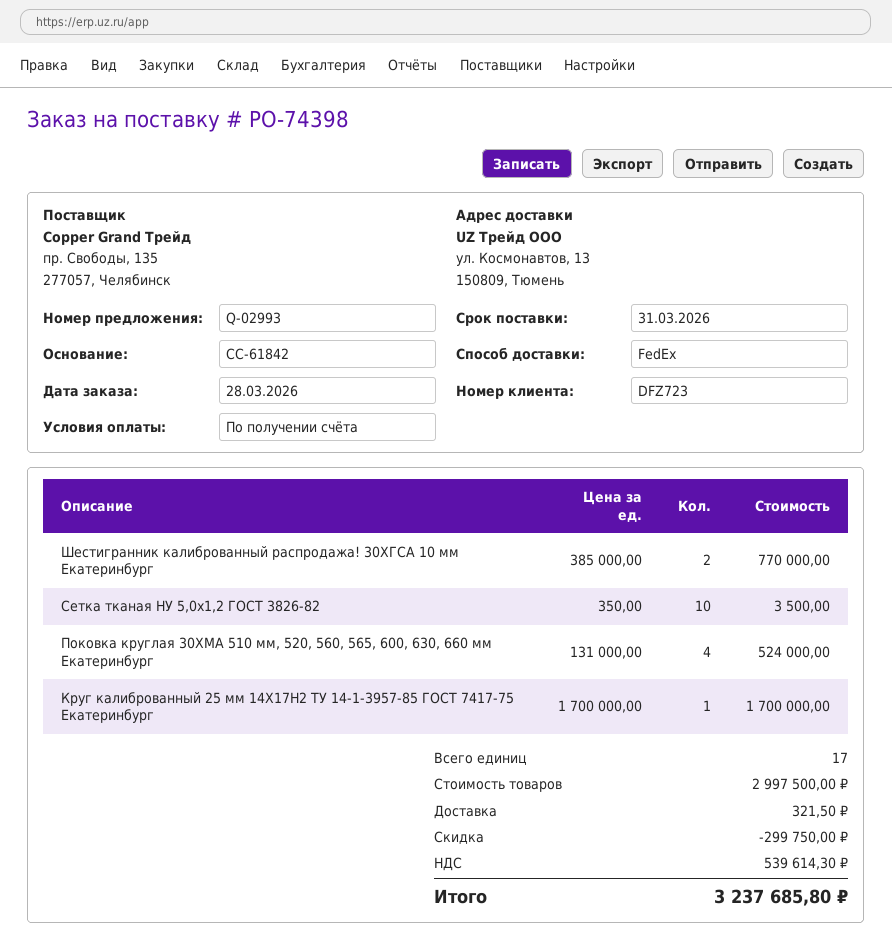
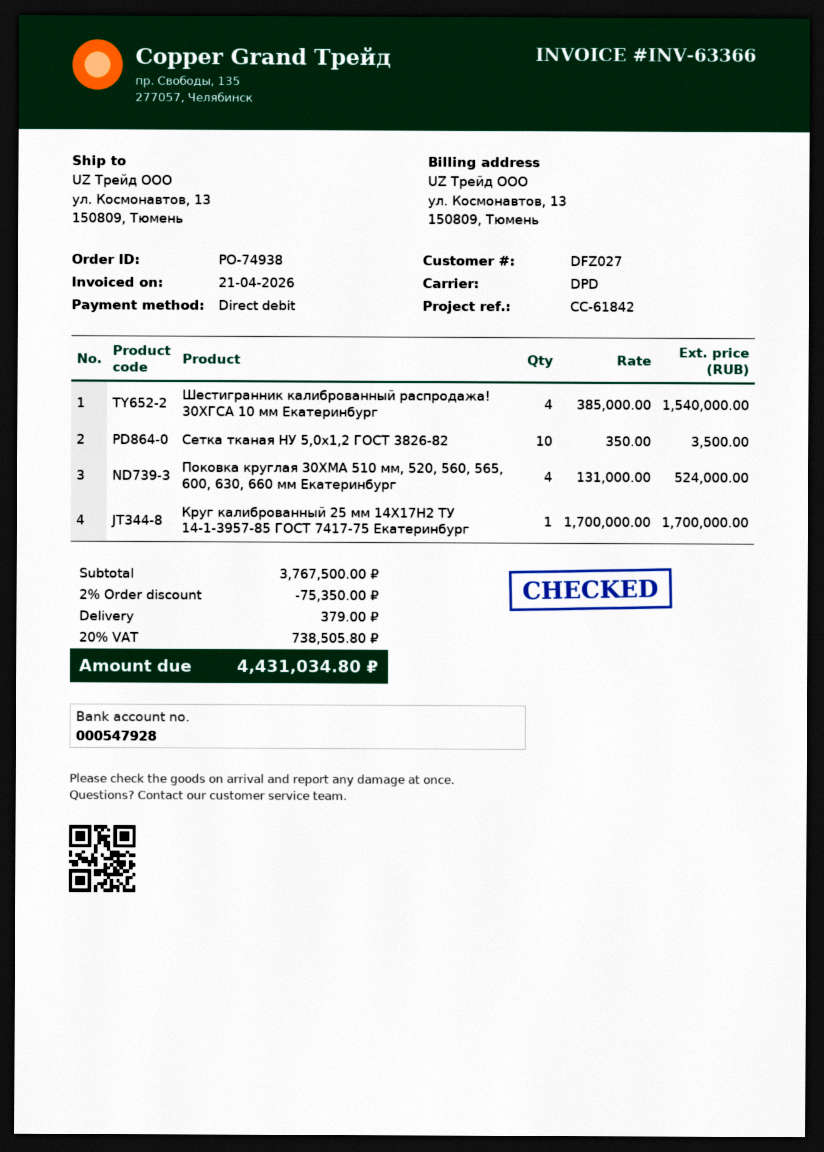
order number: PO-74398 -> PO-74938
customer number: DFZ723 -> DFZ027
shipping method: FedEx -> DPD
Шестигранник калиброванный распродажа! 30ХГСА 10 мм Екатеринбург: 2 x 385000.00 = 770000.00 -> 4 x 385000.00 = 1540000.00
subtotal: 2997500.00 -> 3767500.00
discount: 299750.00 -> 75350.00
shipping: 321.50 -> 379.00
tax: 539614.30 -> 738505.80
total: 3237685.80 -> 4431034.80

